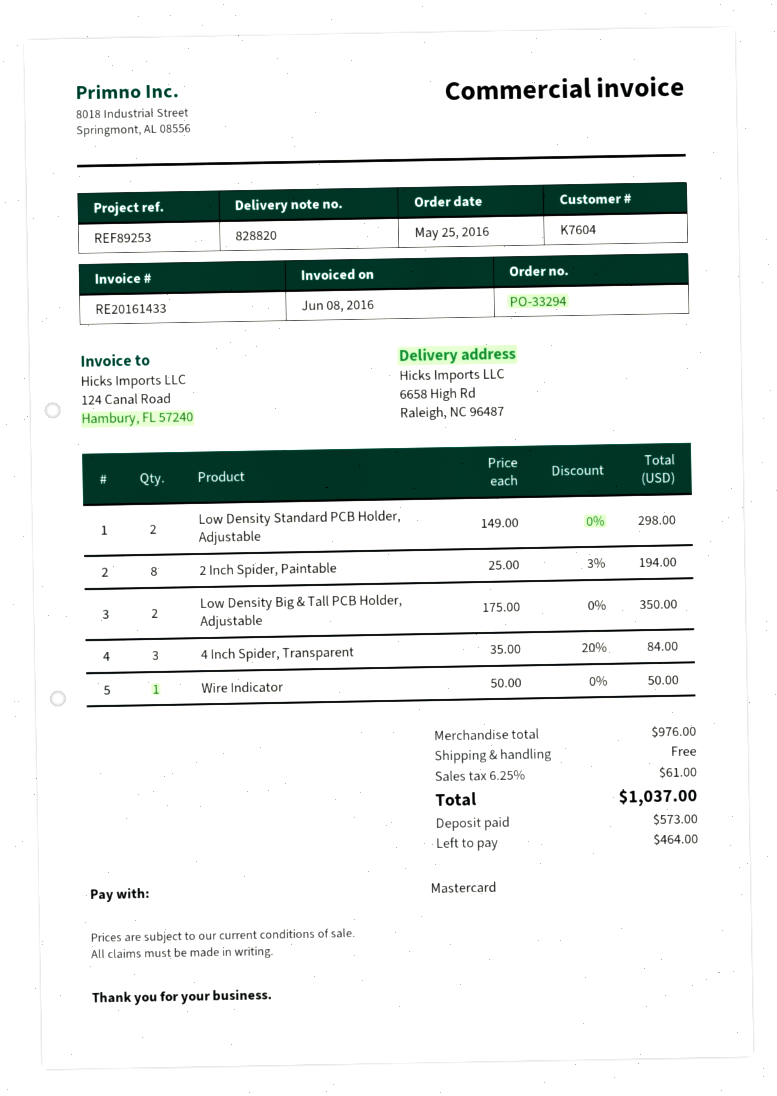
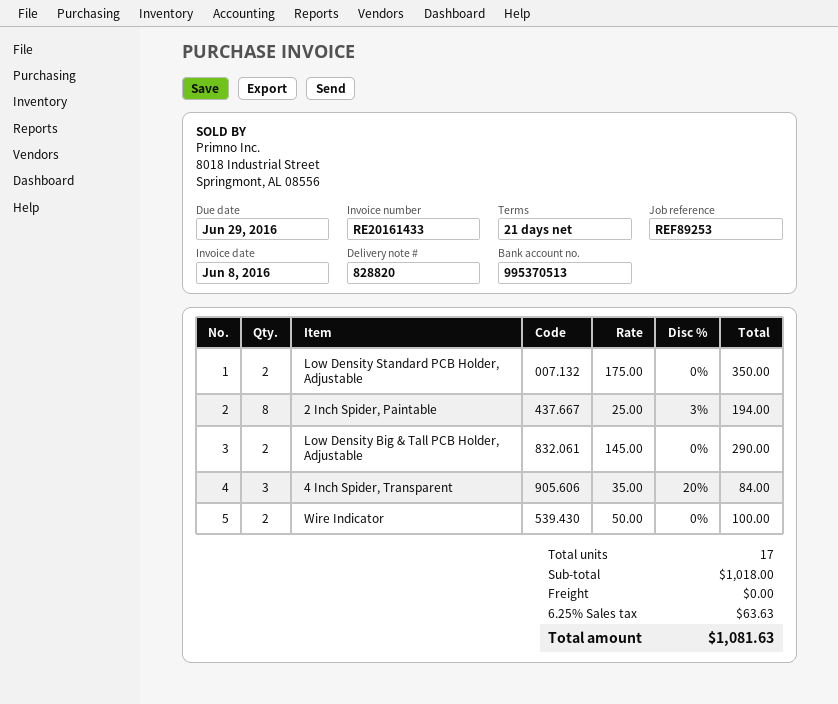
Low Density Standard PCB Holder, Adjustable: 2 x 149.00 = 298.00 -> 2 x 175.00 = 350.00
Low Density Big & Tall PCB Holder, Adjustable: 2 x 175.00 = 350.00 -> 2 x 145.00 = 290.00
Wire Indicator: 1 x 50.00 = 50.00 -> 2 x 50.00 = 100.00
subtotal: 976.00 -> 1018.00
tax: 6.25% = 61.00 -> 6.25% = 63.63
total: 1037.00 -> 1081.63

